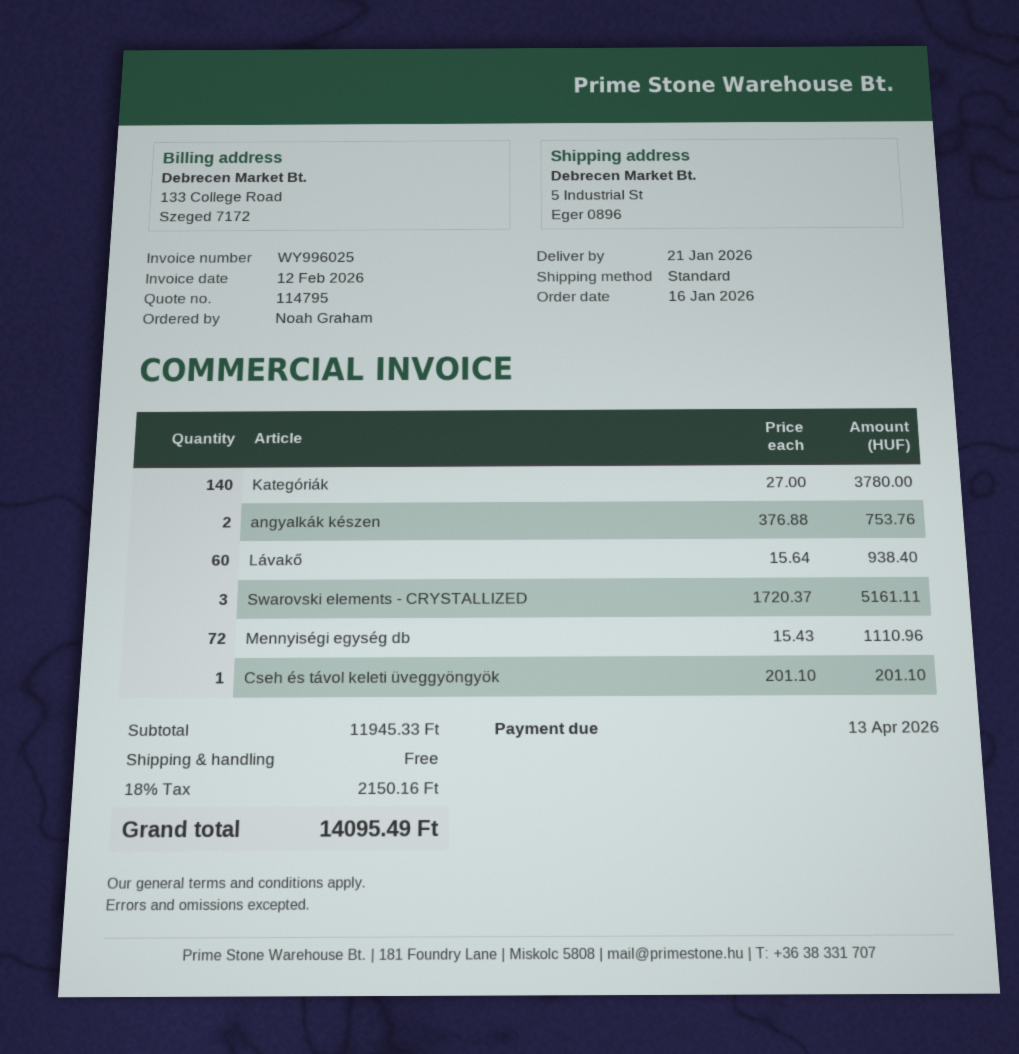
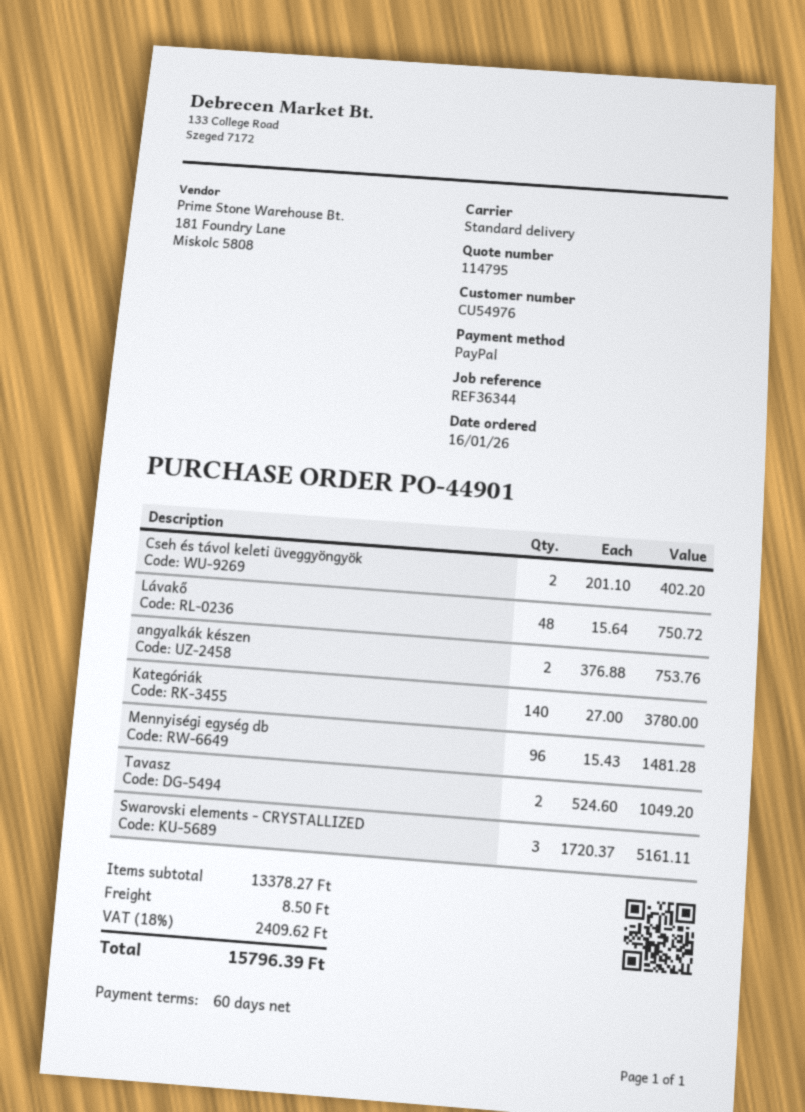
Lávakő: 60 x 15.64 = 938.40 -> 48 x 15.64 = 750.72
Mennyiségi egység db: 72 x 15.43 = 1110.96 -> 96 x 15.43 = 1481.28
Cseh és távol keleti üveggyöngyök: 1 x 201.10 = 201.10 -> 2 x 201.10 = 402.20
Tavasz: none -> 2 x 524.60 = 1049.20
subtotal: 11945.33 -> 13378.27
shipping: 0.00 -> 8.50
tax: 18% = 2150.16 -> 18% = 2409.62
total: 14095.49 -> 15796.39

